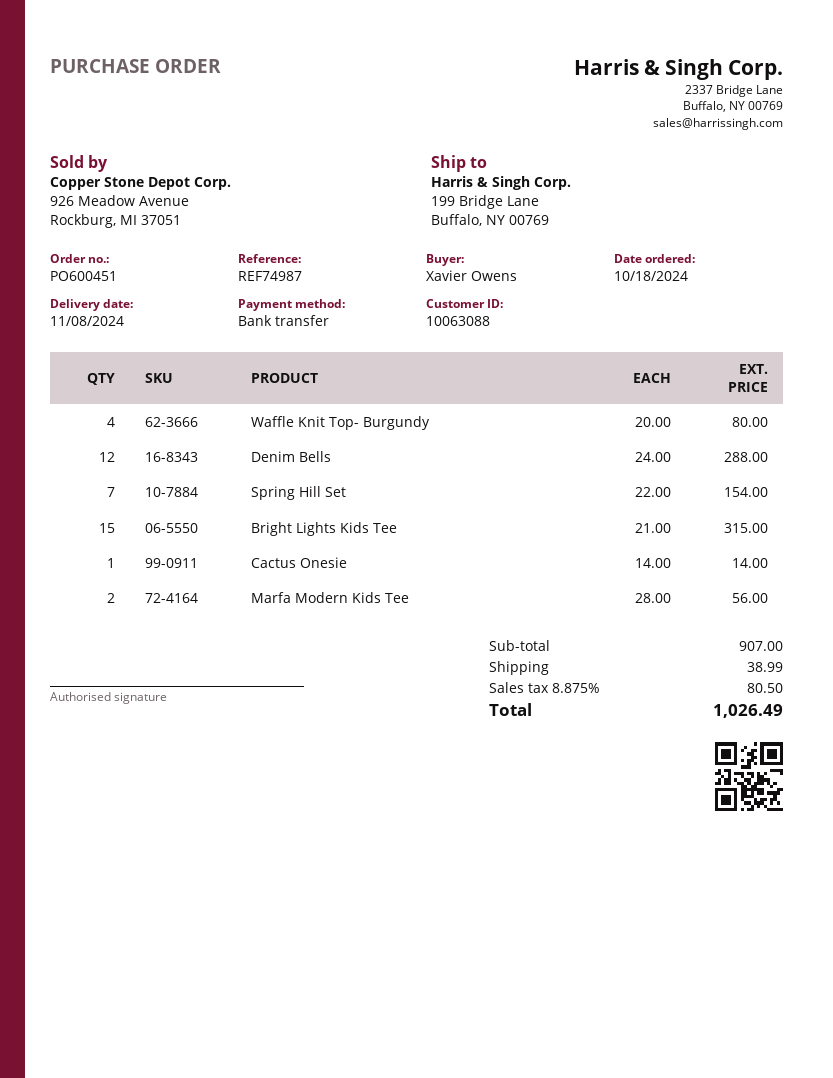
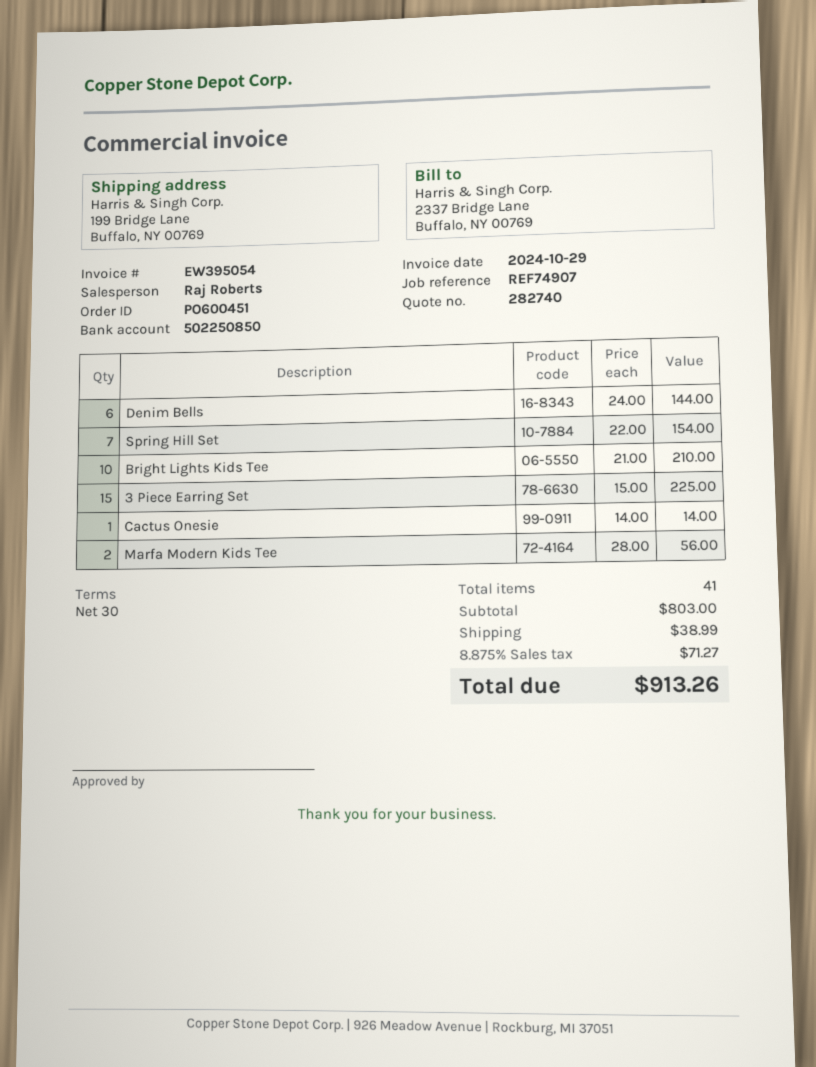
reference: REF74987 -> REF74907
Waffle Knit Top- Burgundy: 4 x 20.00 = 80.00 -> none
Denim Bells: 12 x 24.00 = 288.00 -> 6 x 24.00 = 144.00
Bright Lights Kids Tee: 15 x 21.00 = 315.00 -> 10 x 21.00 = 210.00
3 Piece Earring Set: none -> 15 x 15.00 = 225.00
subtotal: 907.00 -> 803.00
tax: 8.875% = 80.50 -> 8.875% = 71.27
total: 1026.49 -> 913.26

